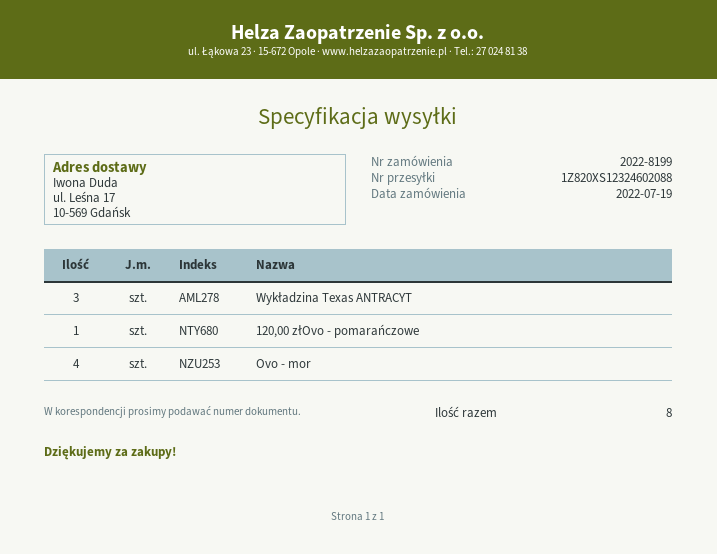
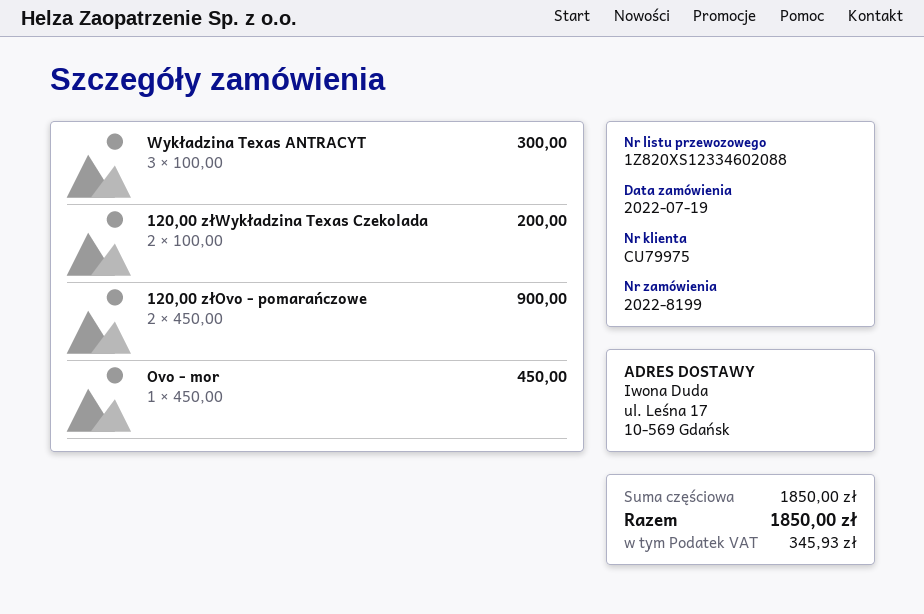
tracking number: 1Z820XS12324602088 -> 1Z820XS12334602088
120,00 złOvo - pomarańczowe: 1 -> 2
Ovo - mor: 4 -> 1
120,00 złWykładzina Texas Czekolada: none -> 2

